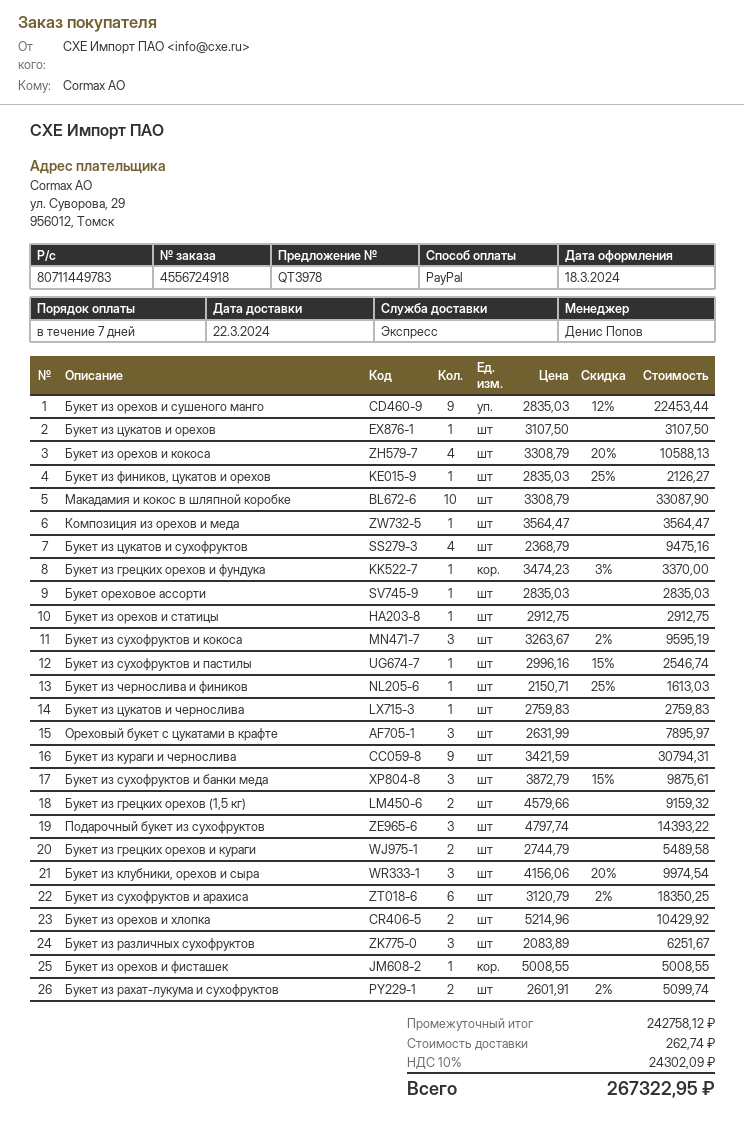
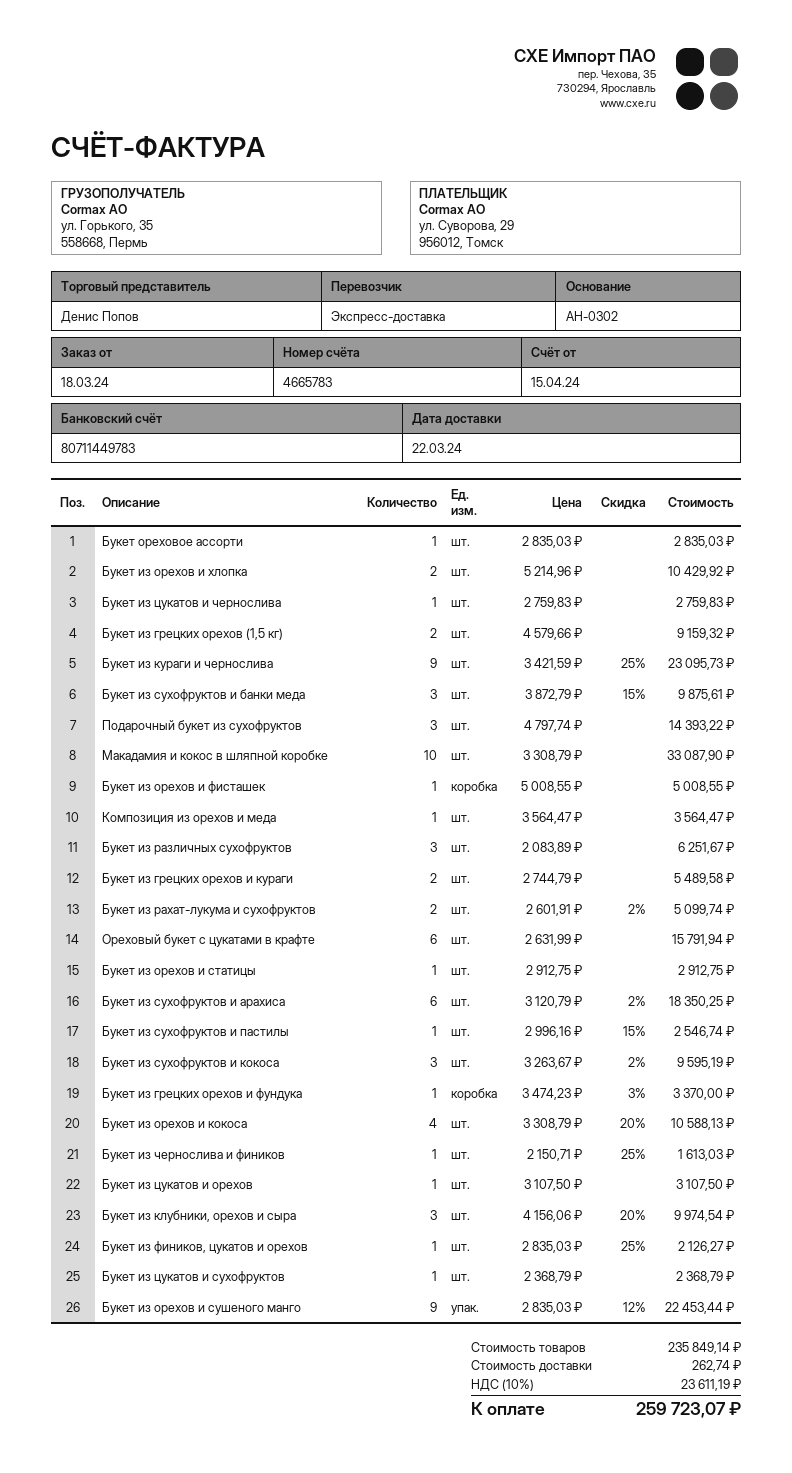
Букет из цукатов и сухофруктов: 4 x 2368.79 = 9475.16 -> 1 x 2368.79 = 2368.79
Ореховый букет с цукатами в крафте: 3 x 2631.99 = 7895.97 -> 6 x 2631.99 = 15791.94
Букет из кураги и чернослива: 9 x 3421.59 = 30794.31 -> 9 x 3421.59 - 25% = 23095.73
subtotal: 242758.12 -> 235849.14
tax: 10% = 24302.09 -> 10% = 23611.19
total: 267322.95 -> 259723.07

